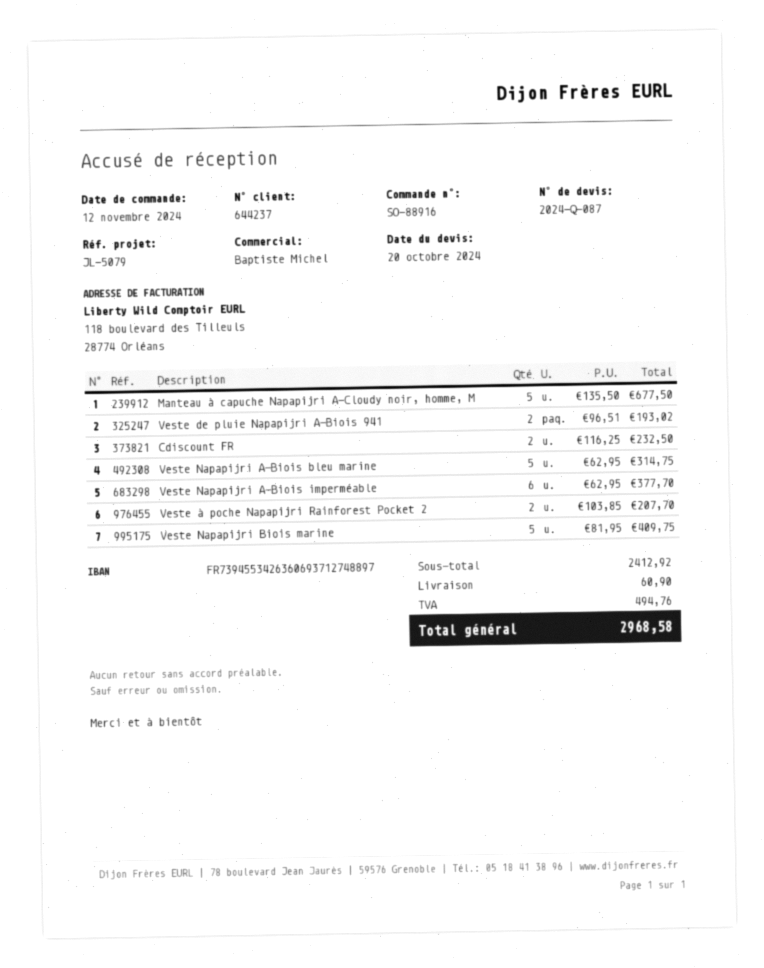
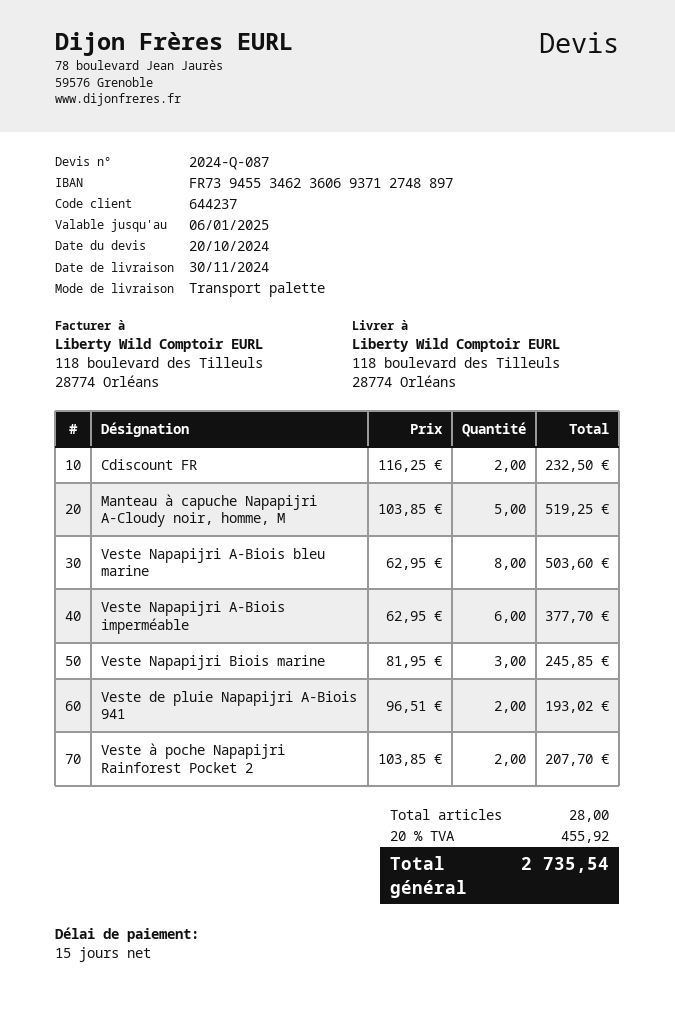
bank account: FR7394553426360693712748897 -> FR7394553462360693712748897
Manteau à capuche Napapijri A‑Cloudy noir, homme, M: 5 x 135.50 = 677.50 -> 5 x 103.85 = 519.25
Veste Napapijri A-Biois bleu marine: 5 x 62.95 = 314.75 -> 8 x 62.95 = 503.60
Veste Napapijri Biois marine: 5 x 81.95 = 409.75 -> 3 x 81.95 = 245.85
shipping: 60.90 -> none
tax: 494.76 -> 455.92
total: 2968.58 -> 2735.54

